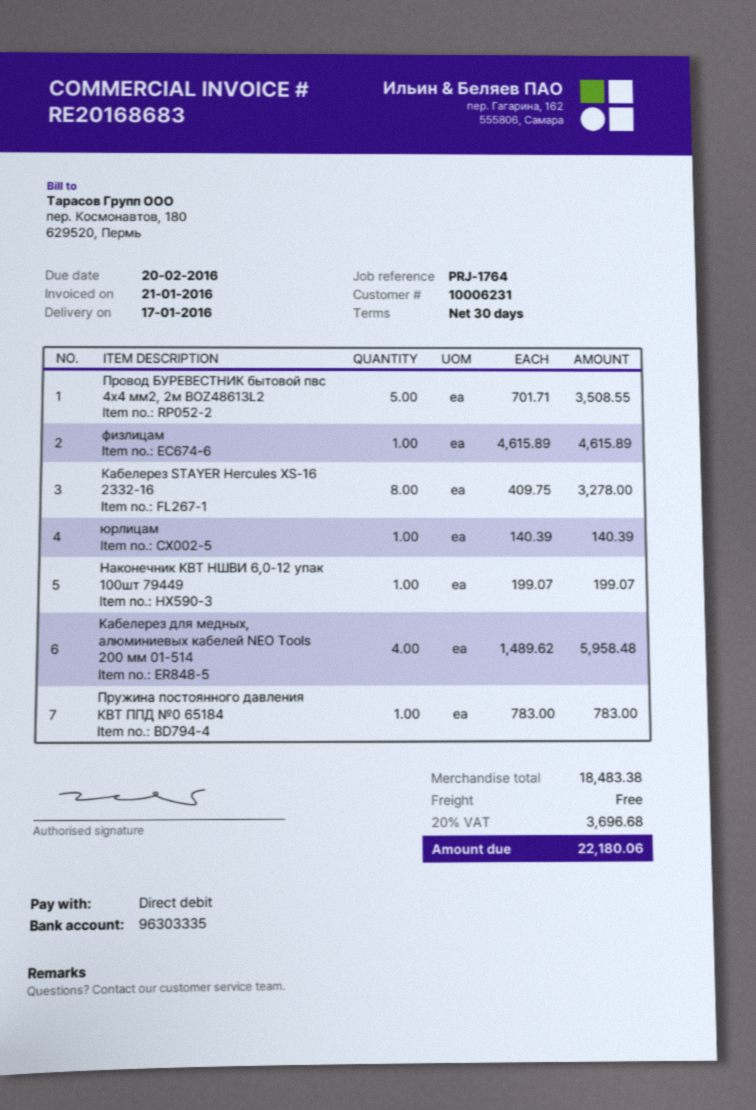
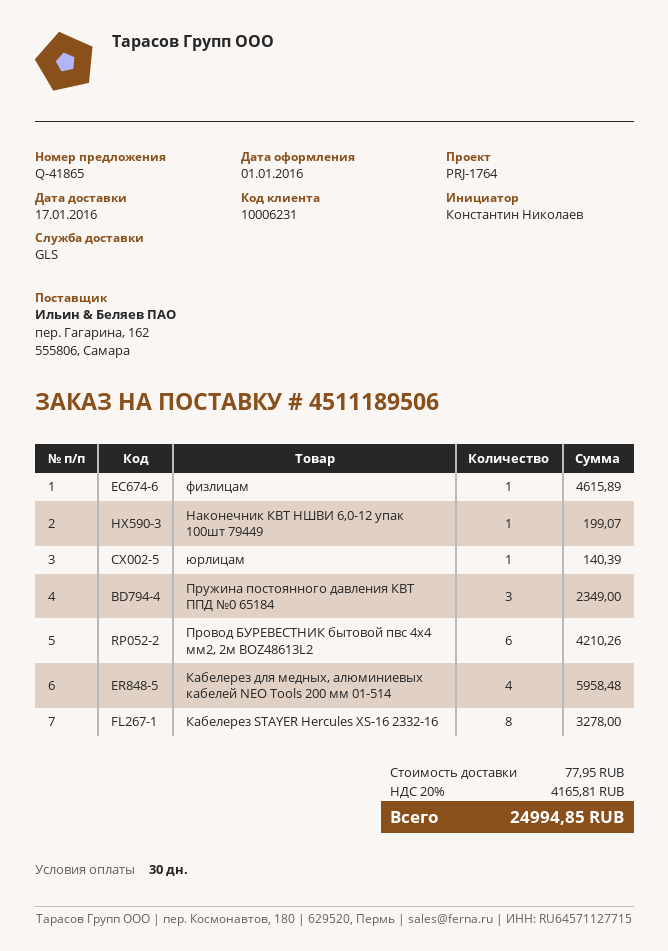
Провод БУРЕВЕСТНИК бытовой пвс 4x4 мм2, 2м BOZ48613L2: 5 for 3508.55 -> 6 for 4210.26
Пружина постоянного давления КВТ ППД №0 65184: 1 for 783.00 -> 3 for 2349.00
shipping: 0.00 -> 77.95
tax: 20% = 3696.68 -> 20% = 4165.81
total: 22180.06 -> 24994.85

